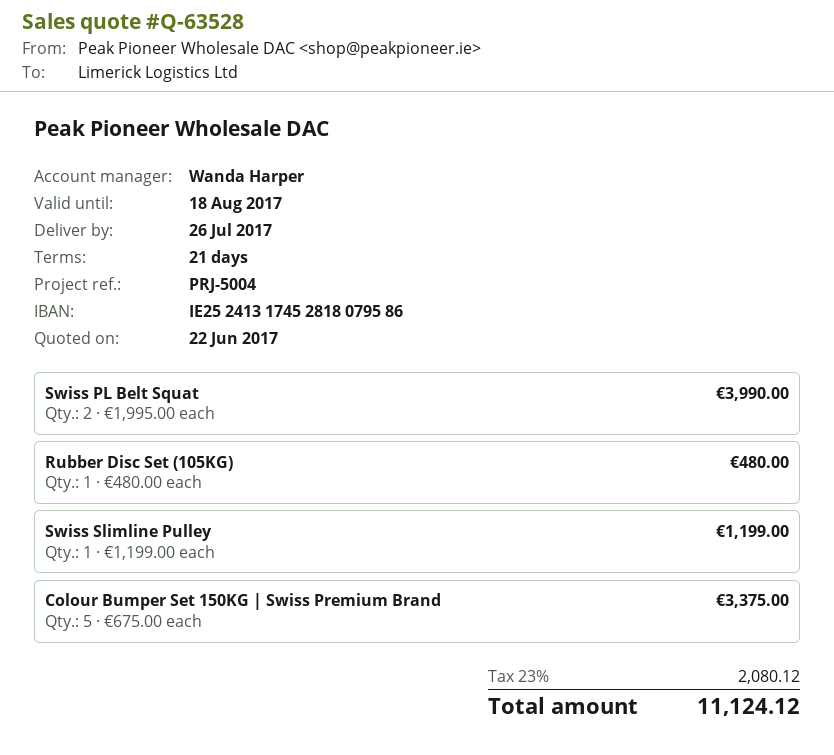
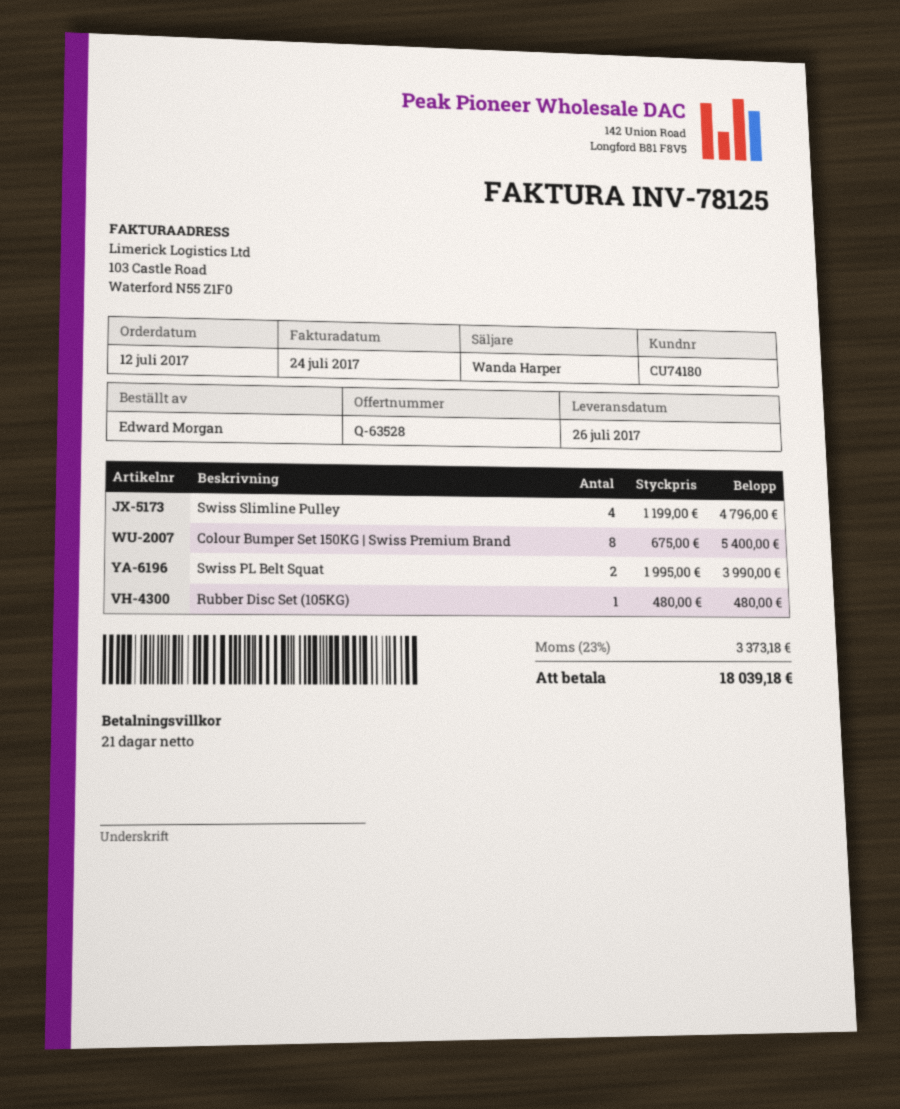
Swiss Slimline Pulley: 1 x 1199.00 = 1199.00 -> 4 x 1199.00 = 4796.00
Colour Bumper Set 150KG | Swiss Premium Brand: 5 x 675.00 = 3375.00 -> 8 x 675.00 = 5400.00
tax: 23% = 2080.12 -> 23% = 3373.18
total: 11124.12 -> 18039.18

